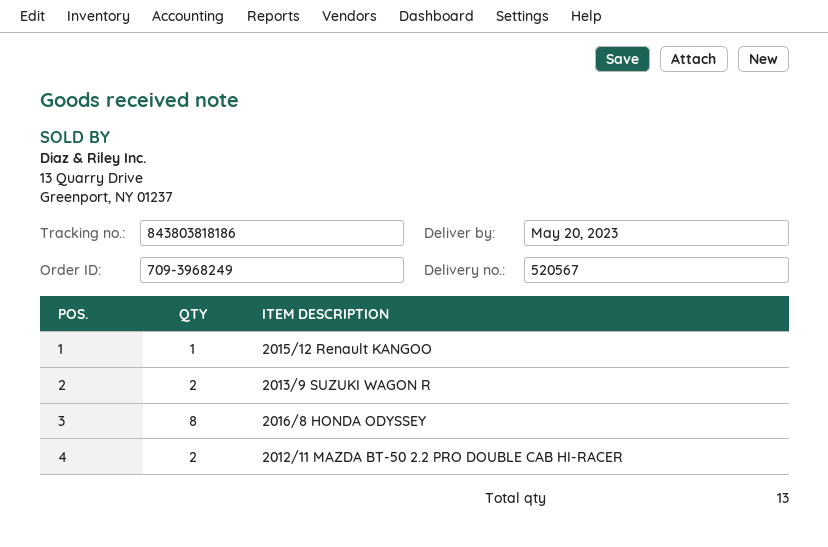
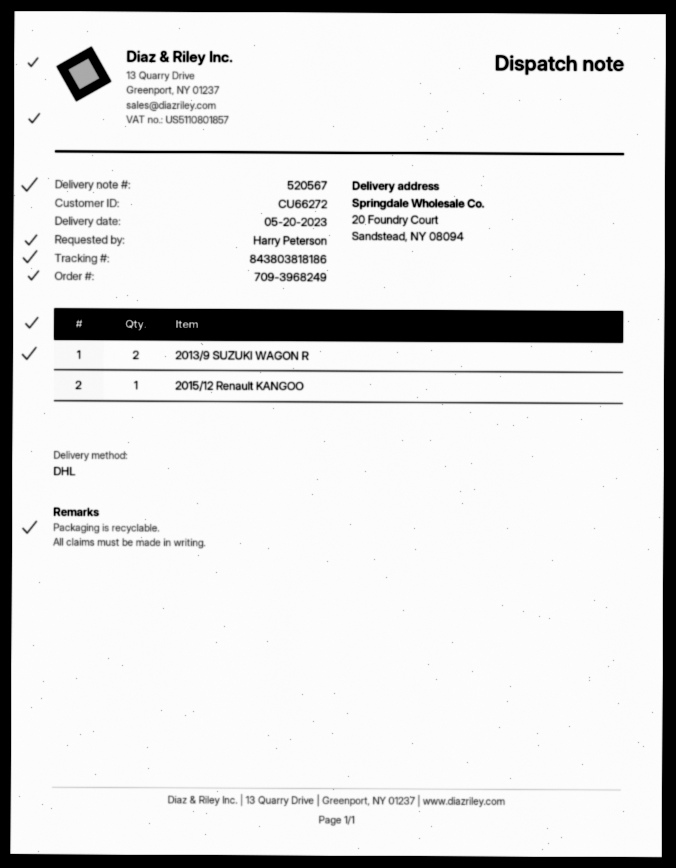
2016/8 HONDA ODYSSEY: 8 -> none
2012/11 MAZDA BT-50 2.2 PRO DOUBLE CAB HI-RACER: 2 -> none

